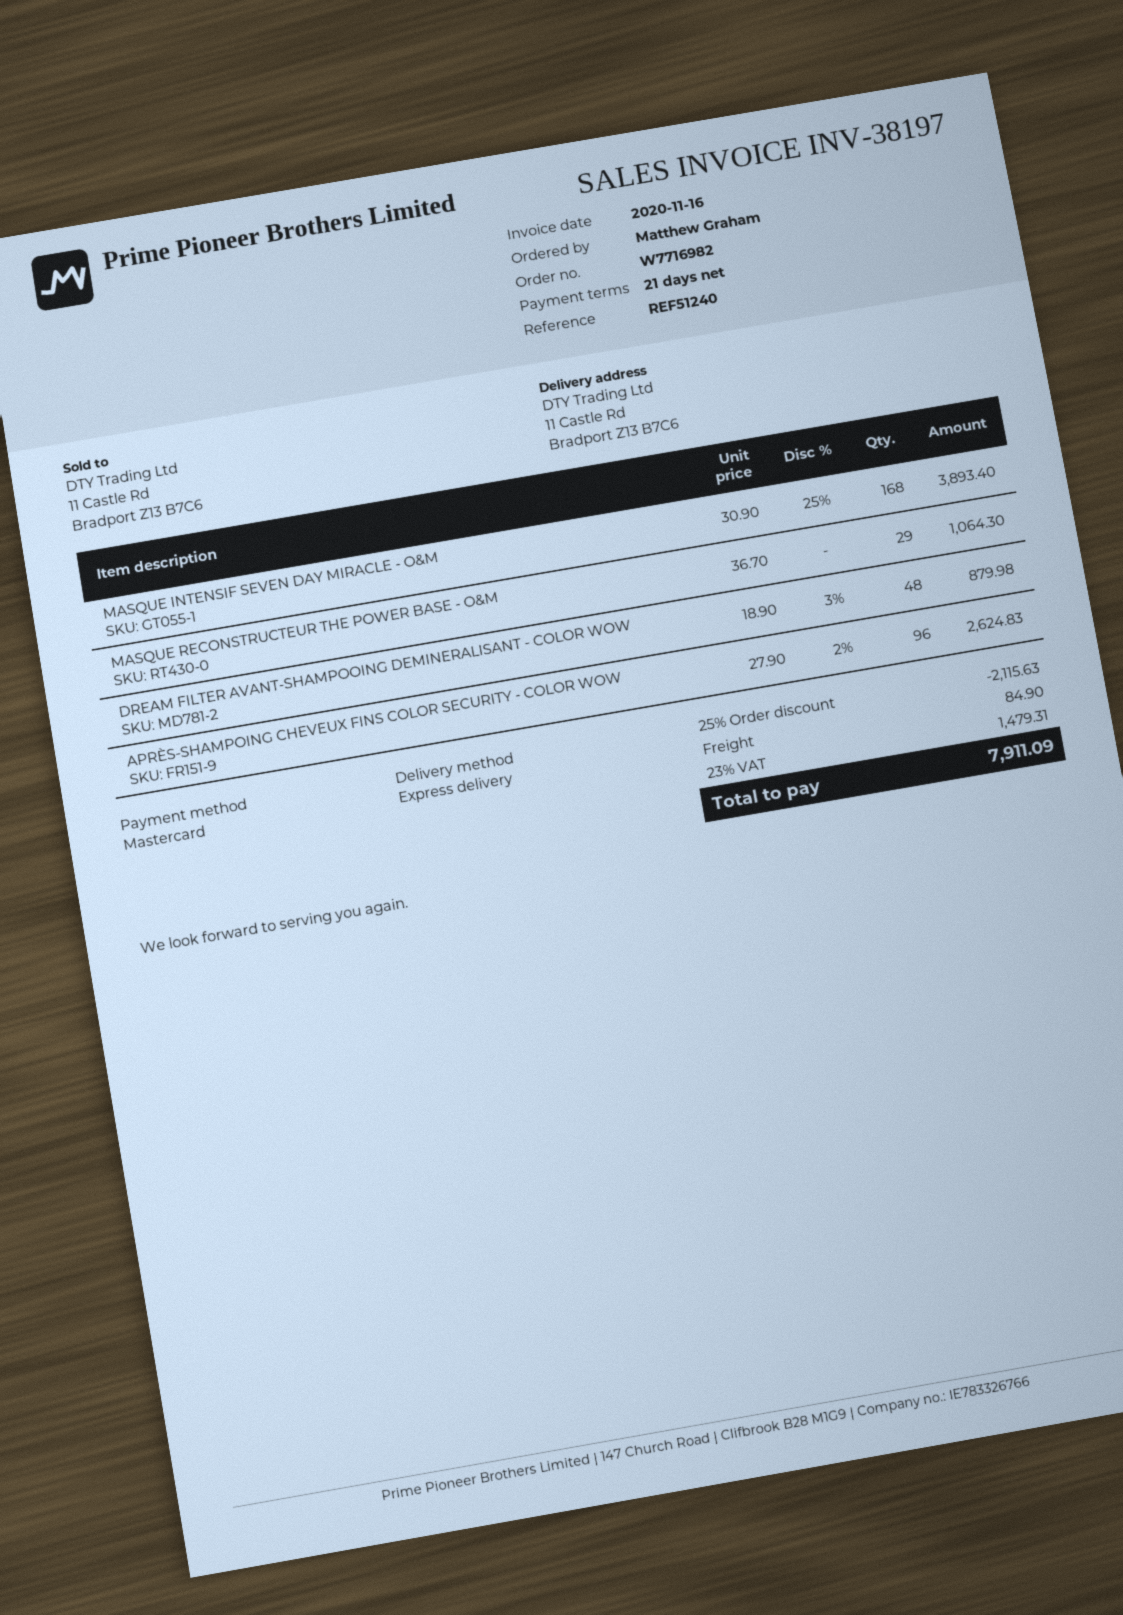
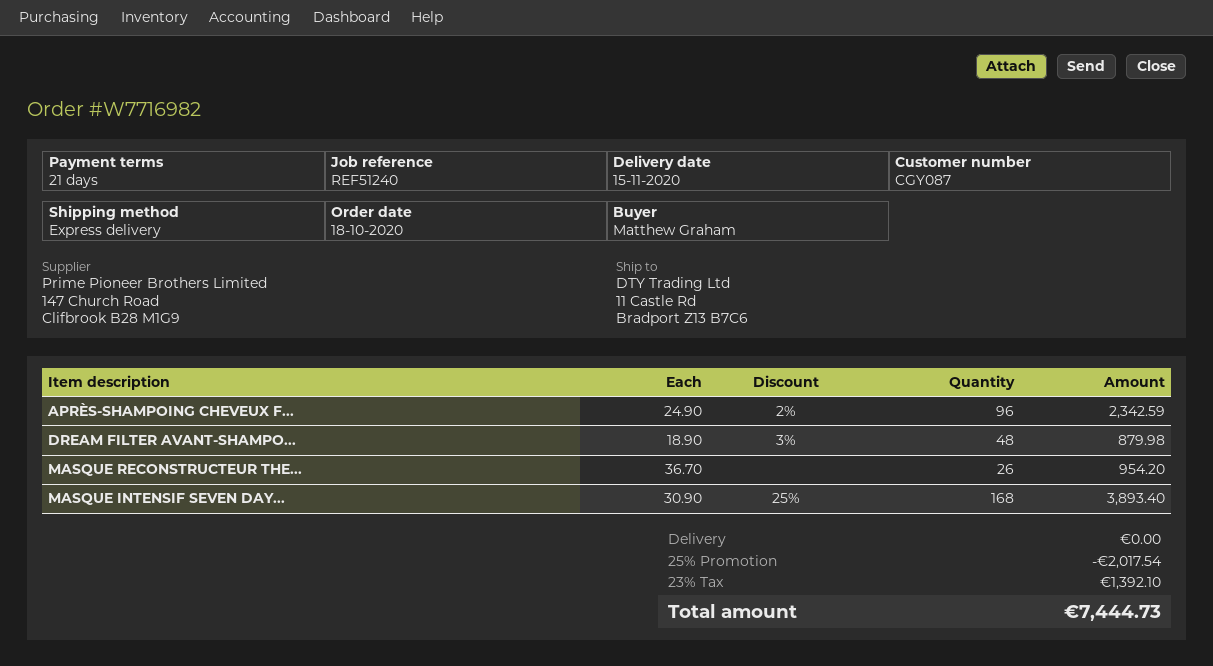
MASQUE RECONSTRUCTEUR THE POWER BASE - O&M: 29 x 36.70 = 1064.30 -> 26 x 36.70 = 954.20
APRÈS-SHAMPOING CHEVEUX FINS COLOR SECURITY - COLOR WOW: 96 x 27.90 - 2% = 2624.83 -> 96 x 24.90 - 2% = 2342.59
discount: 25% = 2115.63 -> 25% = 2017.54
shipping: 84.90 -> 0.00
tax: 23% = 1479.31 -> 23% = 1392.10
total: 7911.09 -> 7444.73

